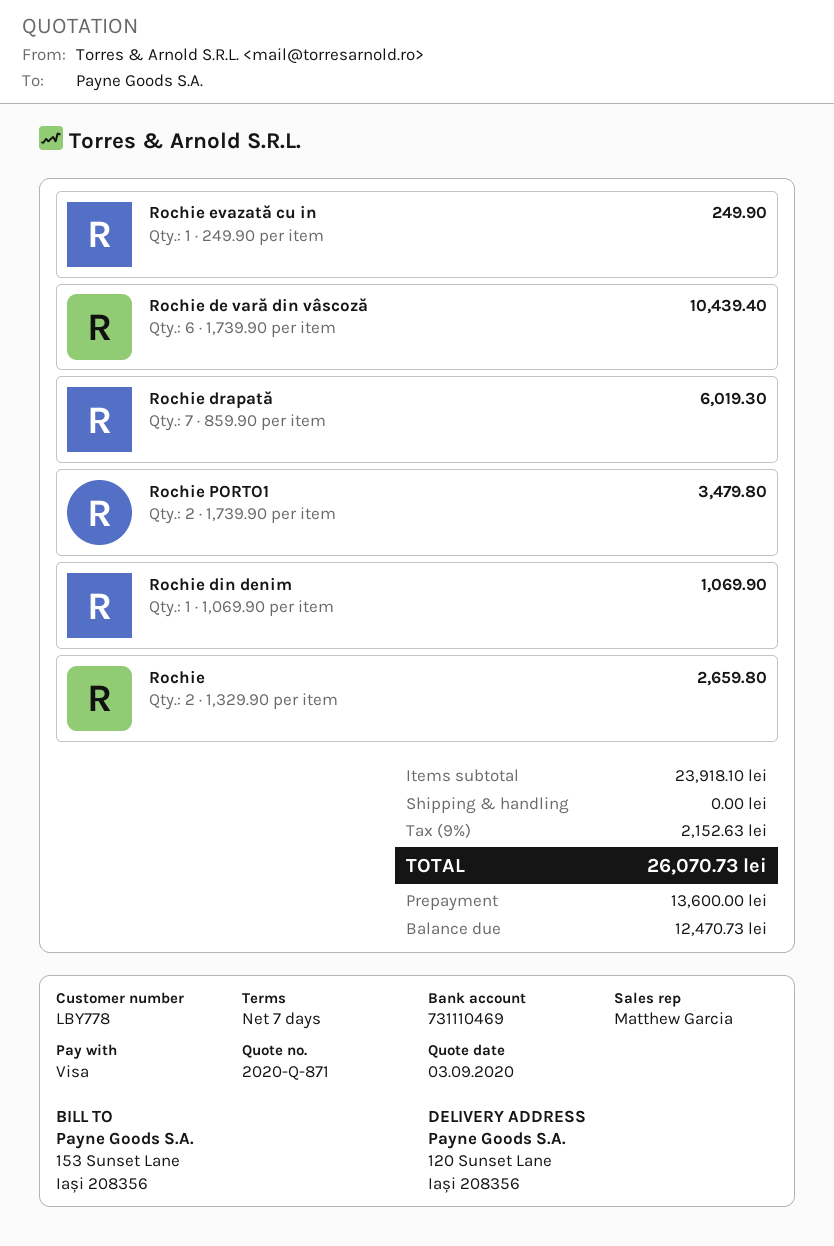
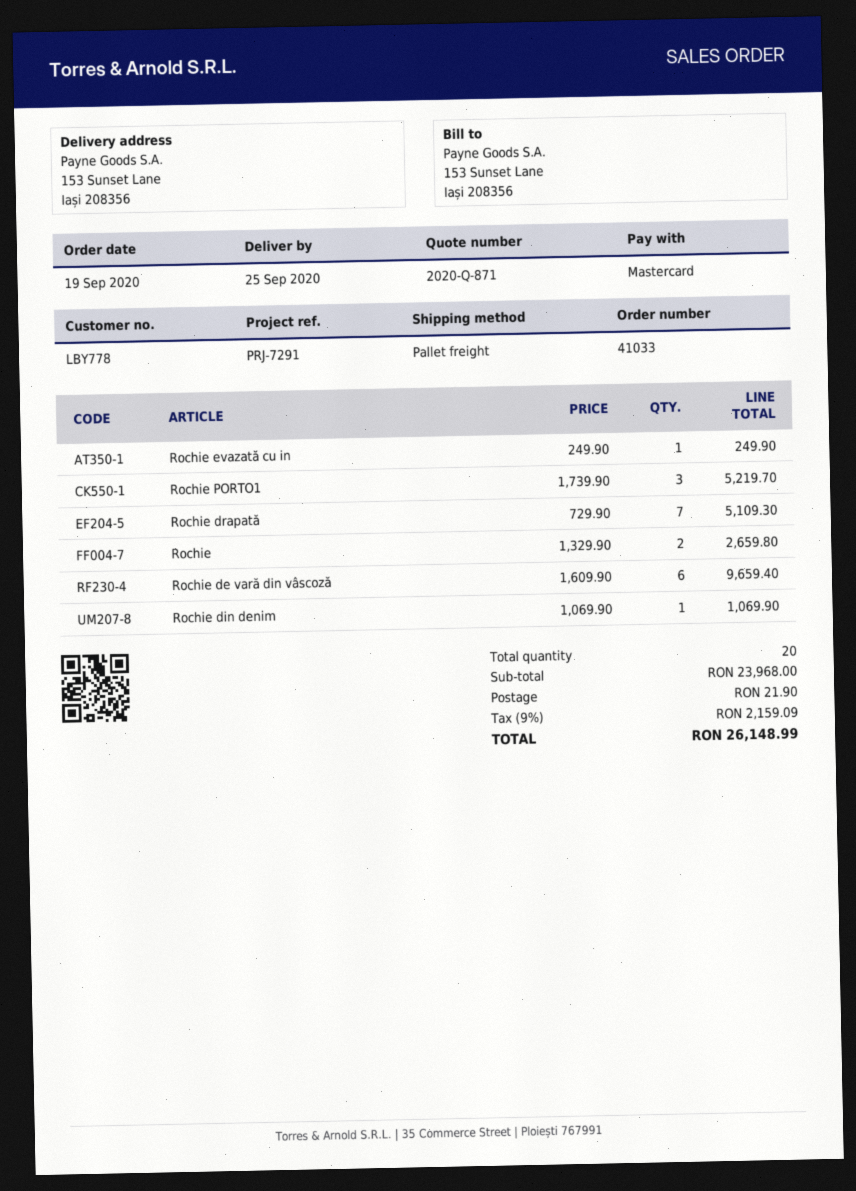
payment method: Visa -> Mastercard
ship to: 120 Sunset Lane, Iași 208356 -> 153 Sunset Lane, Iași 208356
Rochie de vară din vâscoză: 6 x 1739.90 = 10439.40 -> 6 x 1609.90 = 9659.40
Rochie drapată: 7 x 859.90 = 6019.30 -> 7 x 729.90 = 5109.30
Rochie PORTO1: 2 x 1739.90 = 3479.80 -> 3 x 1739.90 = 5219.70
subtotal: 23918.10 -> 23968.00
shipping: 0.00 -> 21.90
tax: 9% = 2152.63 -> 9% = 2159.09
total: 26070.73 -> 26148.99

